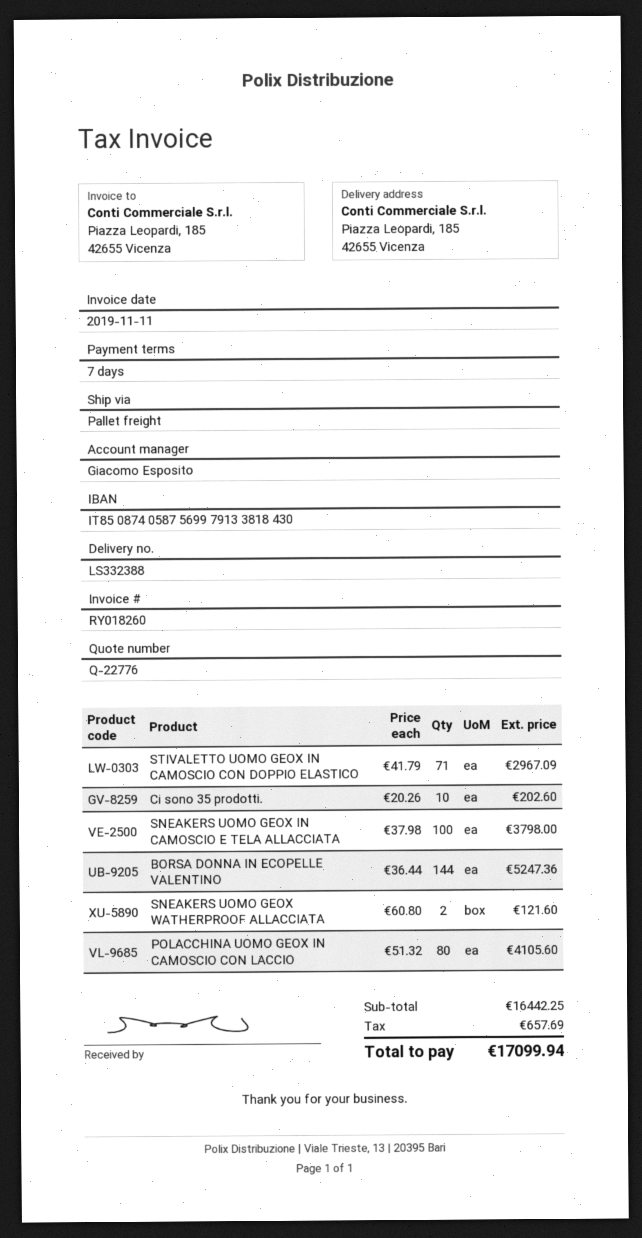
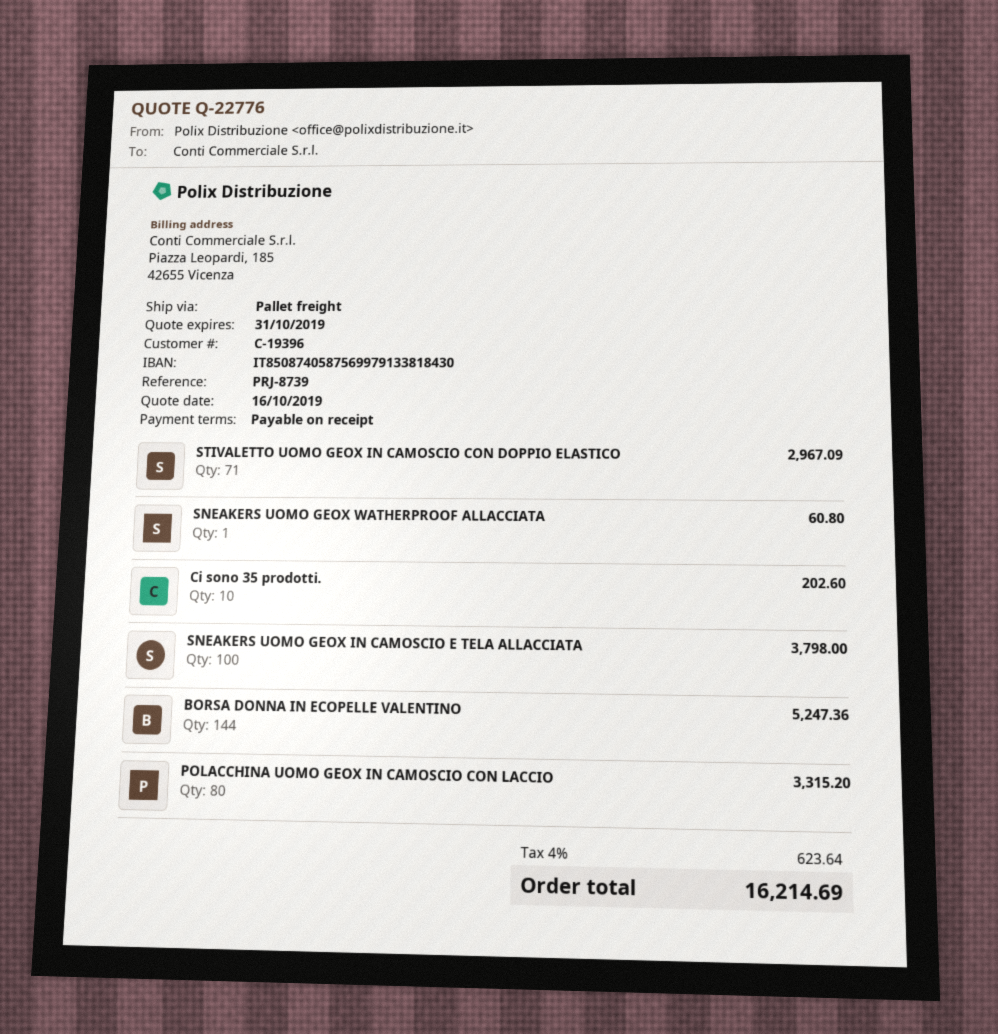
payment terms: 7 days -> on receipt
SNEAKERS UOMO GEOX WATHERPROOF ALLACCIATA: 2 for 121.60 -> 1 for 60.80
POLACCHINA UOMO GEOX IN CAMOSCIO CON LACCIO: 80 for 4105.60 -> 80 for 3315.20
tax: 657.69 -> 623.64
total: 17099.94 -> 16214.69

